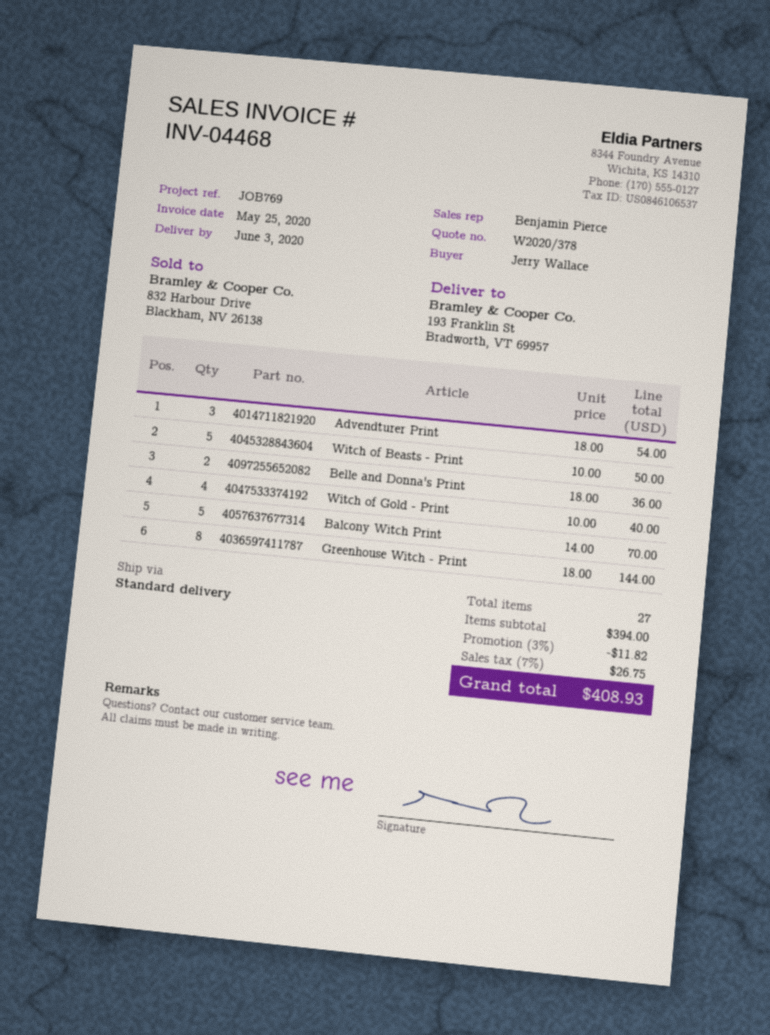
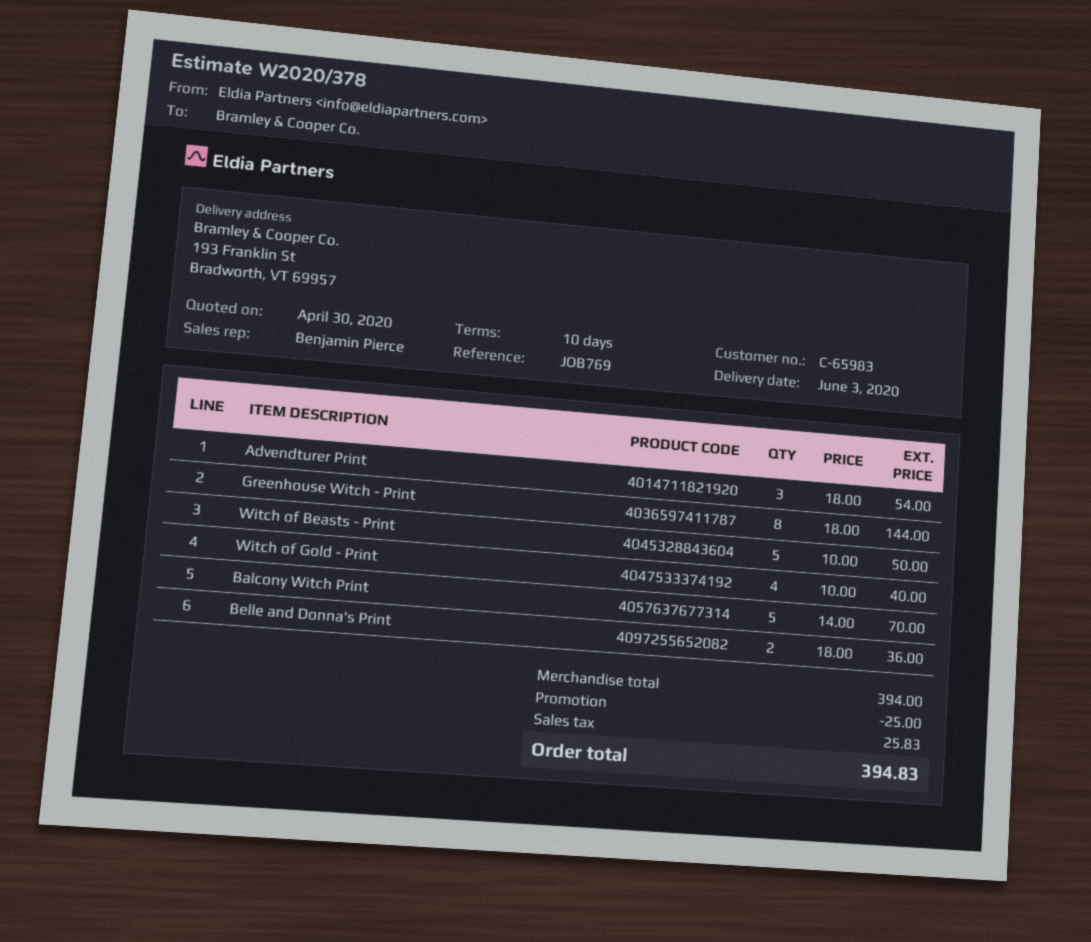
discount: 11.82 -> 25.00
tax: 26.75 -> 25.83
total: 408.93 -> 394.83

